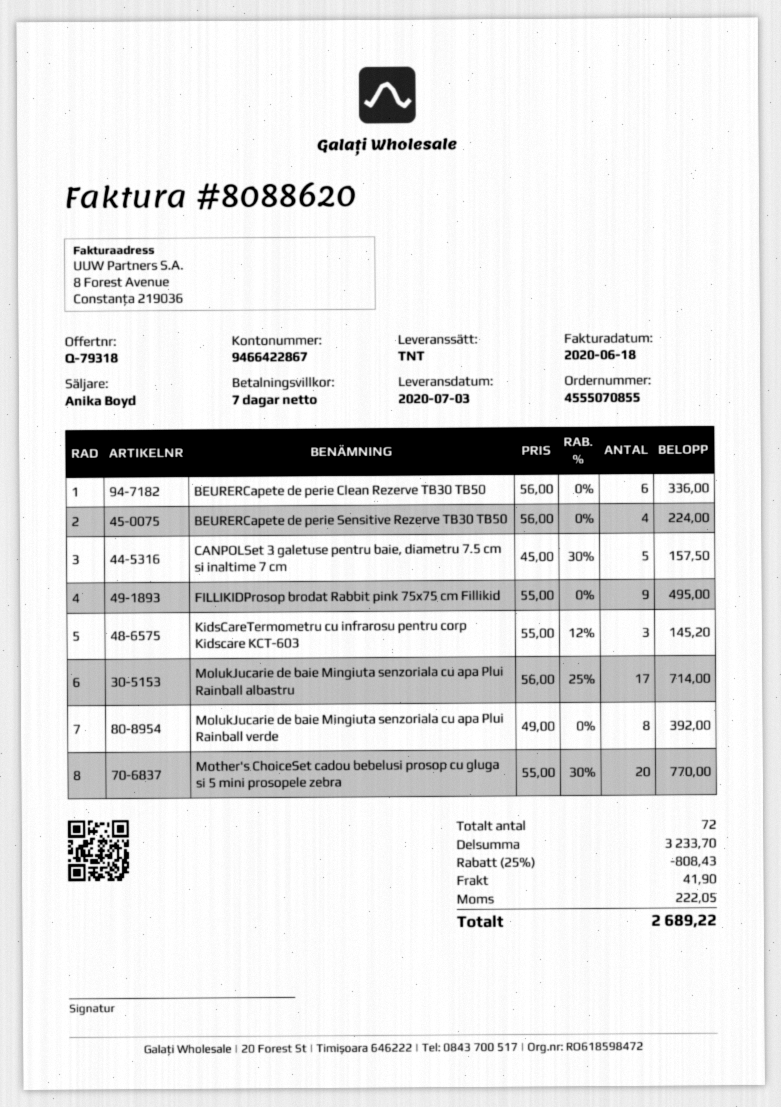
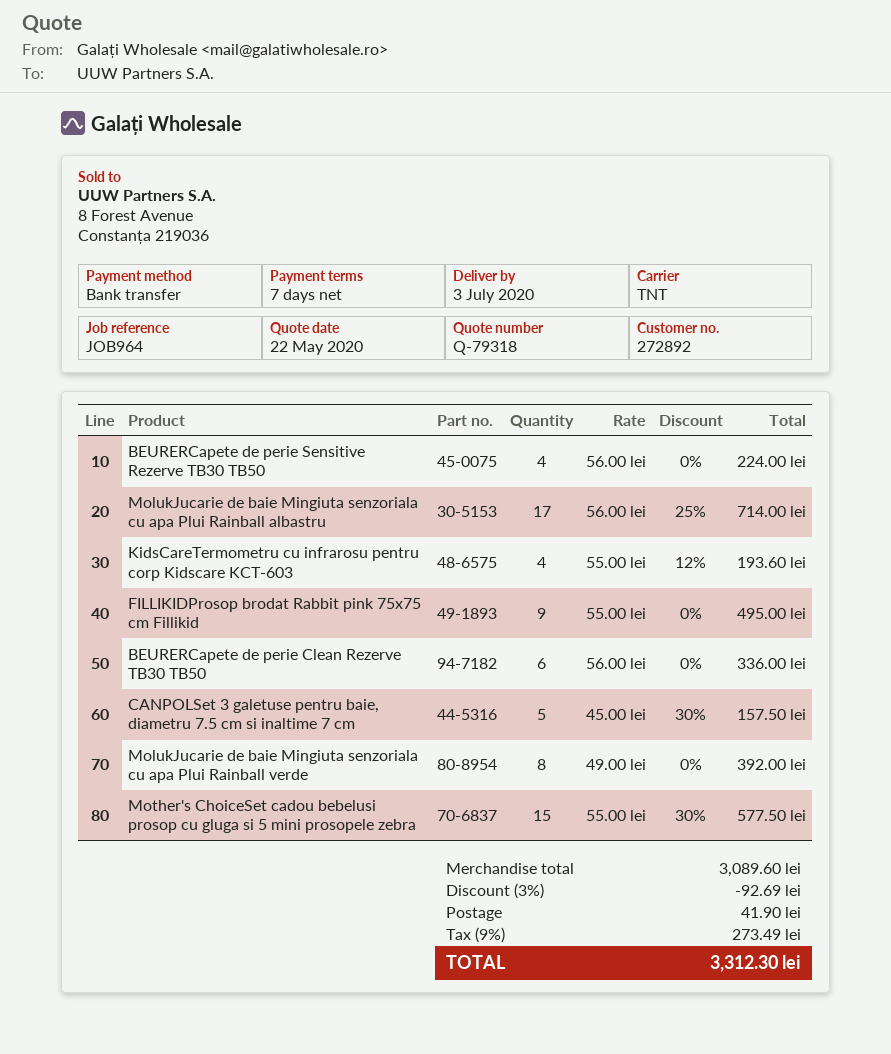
KidsCareTermometru cu infrarosu pentru corp Kidscare KCT-603: 3 x 55.00 - 12% = 145.20 -> 4 x 55.00 - 12% = 193.60
Mother's ChoiceSet cadou bebelusi prosop cu gluga si 5 mini prosopele zebra: 20 x 55.00 - 30% = 770.00 -> 15 x 55.00 - 30% = 577.50
subtotal: 3233.70 -> 3089.60
discount: 25% = 808.43 -> 3% = 92.69
tax: 222.05 -> 273.49
total: 2689.22 -> 3312.30

